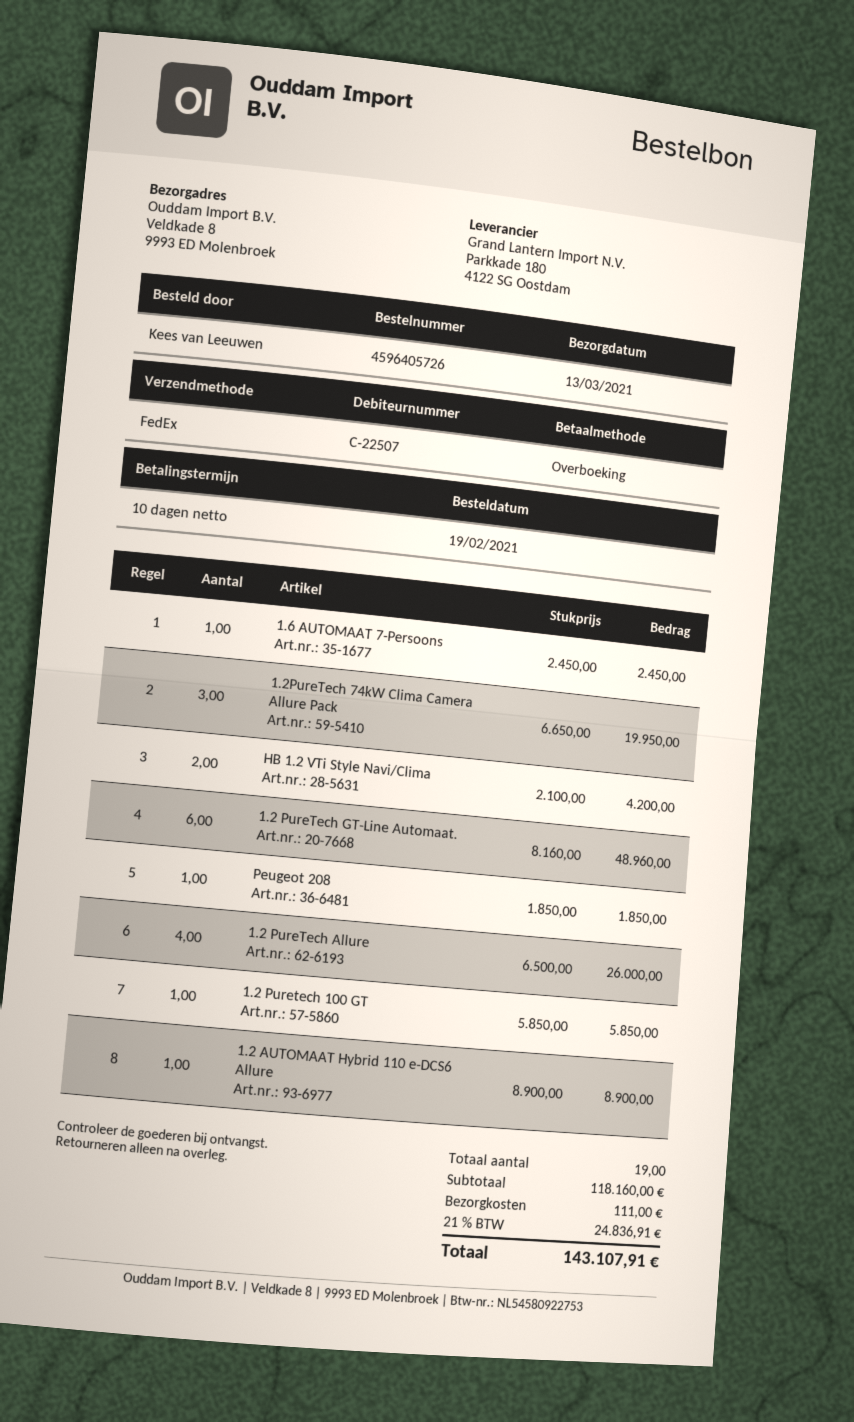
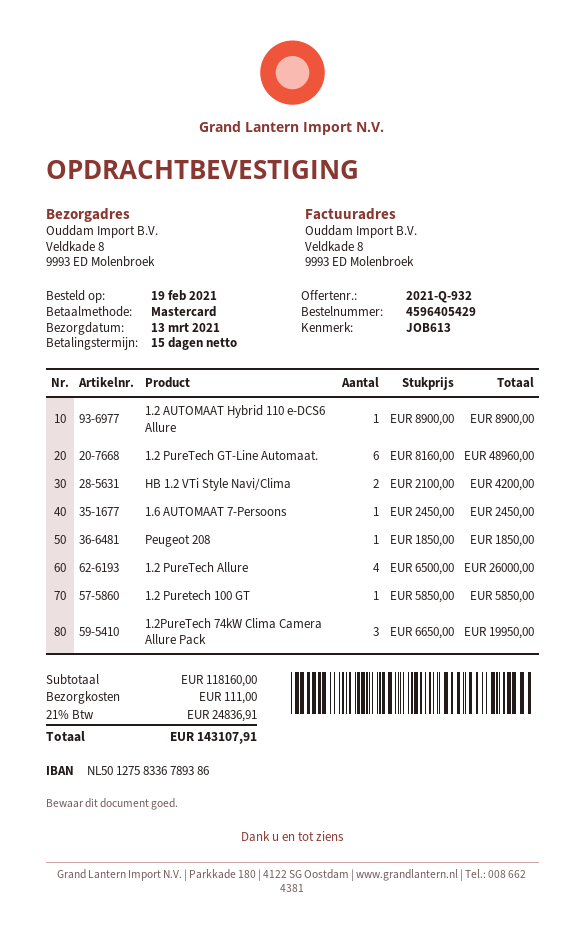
order number: 4596405726 -> 4596405429
payment terms: 10 days -> 15 days
payment method: bank transfer -> Mastercard

